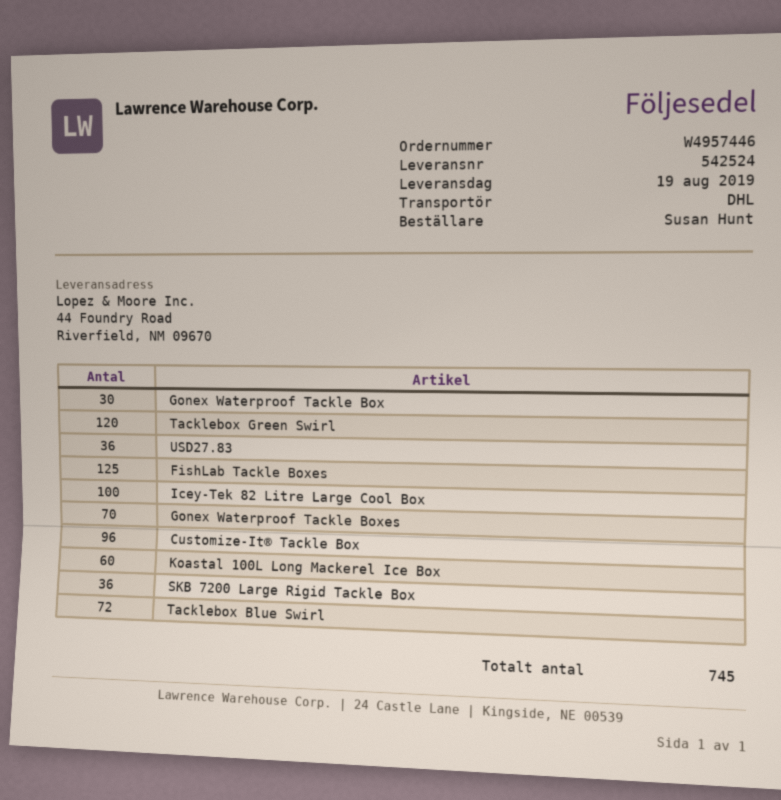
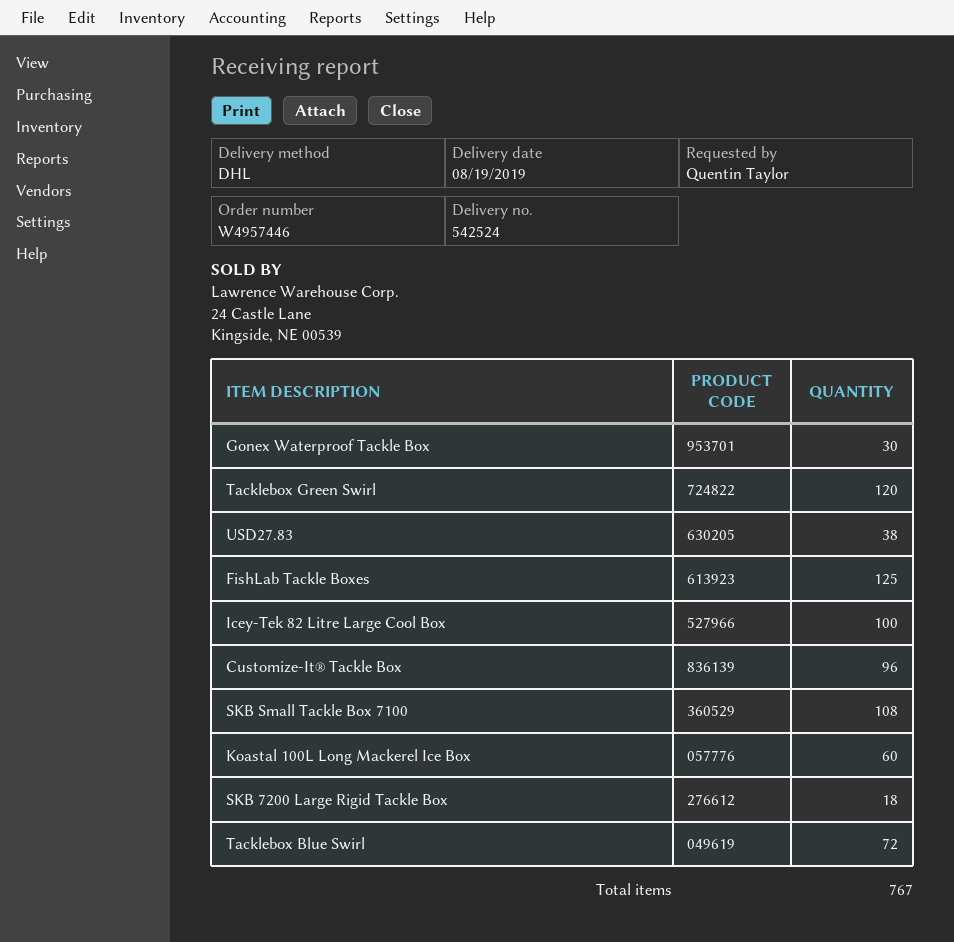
ordered by: Susan Hunt -> Quentin Taylor
USD27.83: 36 -> 38
Gonex Waterproof Tackle Boxes: 70 -> none
SKB 7200 Large Rigid Tackle Box: 36 -> 18
SKB Small Tackle Box 7100: none -> 108
total quantity: 745 -> 767

